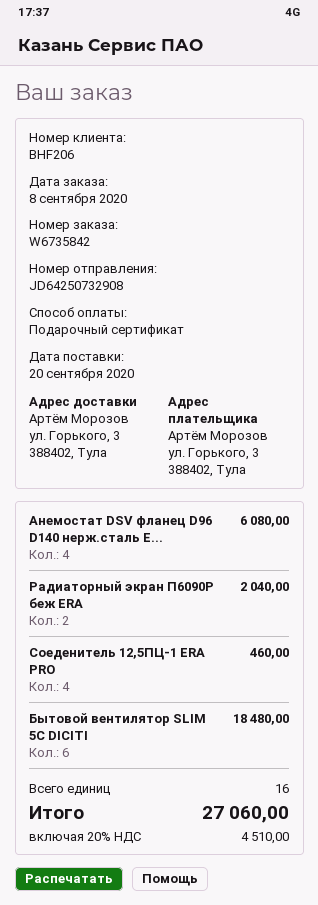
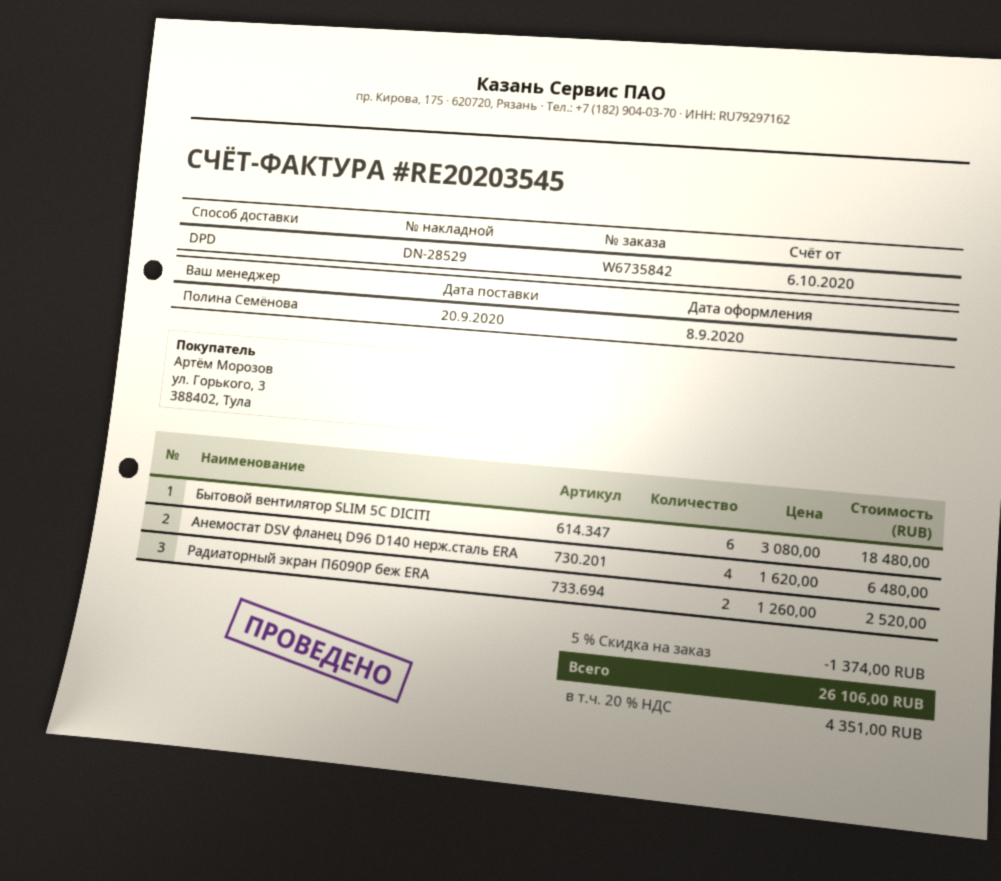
Анемостат DSV фланец D96 D140 нерж.сталь E...: 4 for 6080.00 -> 4 for 6480.00
Радиаторный экран П6090Р беж ERA: 2 for 2040.00 -> 2 for 2520.00
Соеденитель 12,5ПЦ-1 ERA PRO: 4 for 460.00 -> none
discount: none -> 5% = 1374.00
tax: 20% = 4510.00 -> 20% = 4351.00
total: 27060.00 -> 26106.00

